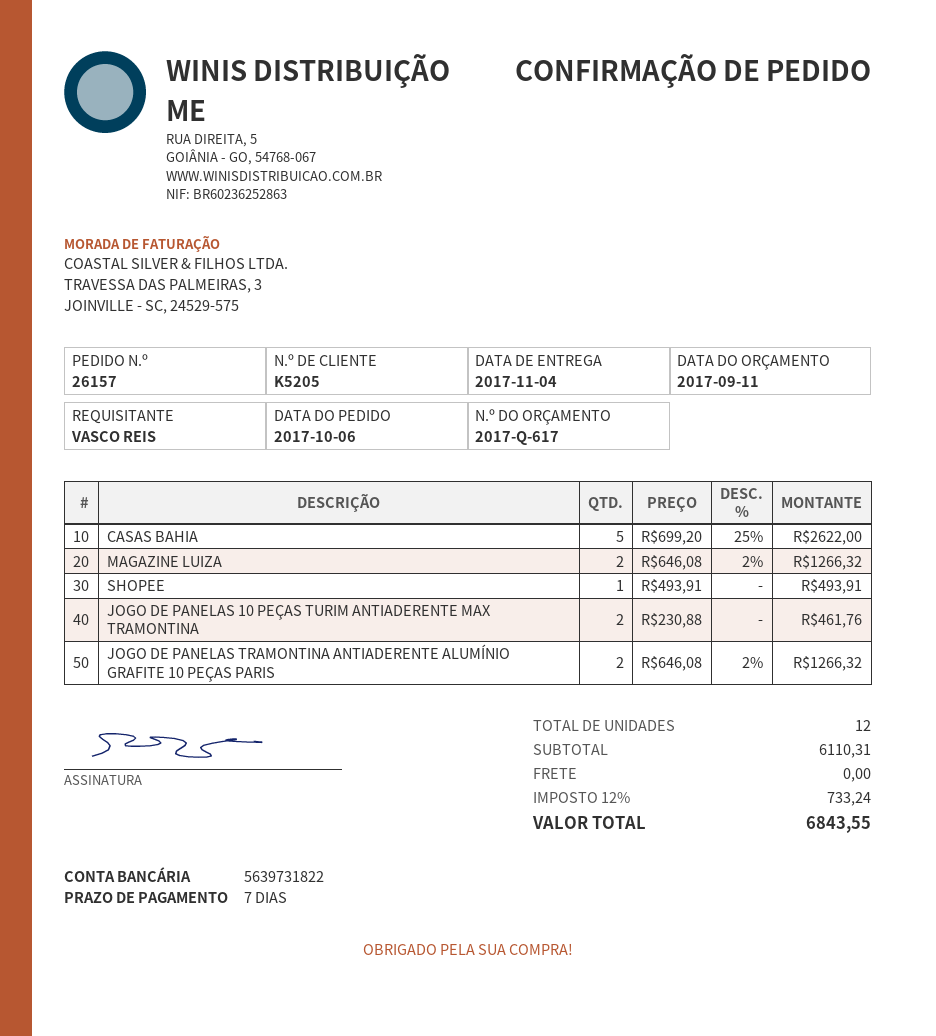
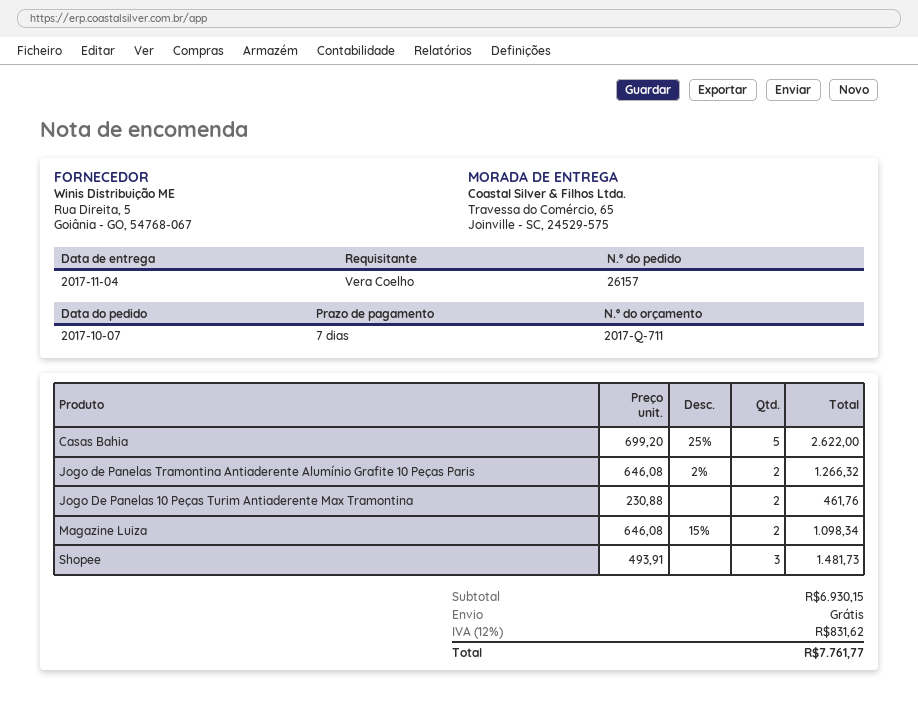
quote number: 2017-Q-617 -> 2017-Q-711
order date: 2017-10-06 -> 2017-10-07
ordered by: VASCO REIS -> Vera Coelho
MAGAZINE LUIZA: 2 x 646.08 - 2% = 1266.32 -> 2 x 646.08 - 15% = 1098.34
SHOPEE: 1 x 493.91 = 493.91 -> 3 x 493.91 = 1481.73
subtotal: 6110.31 -> 6930.15
tax: 12% = 733.24 -> 12% = 831.62
total: 6843.55 -> 7761.77

